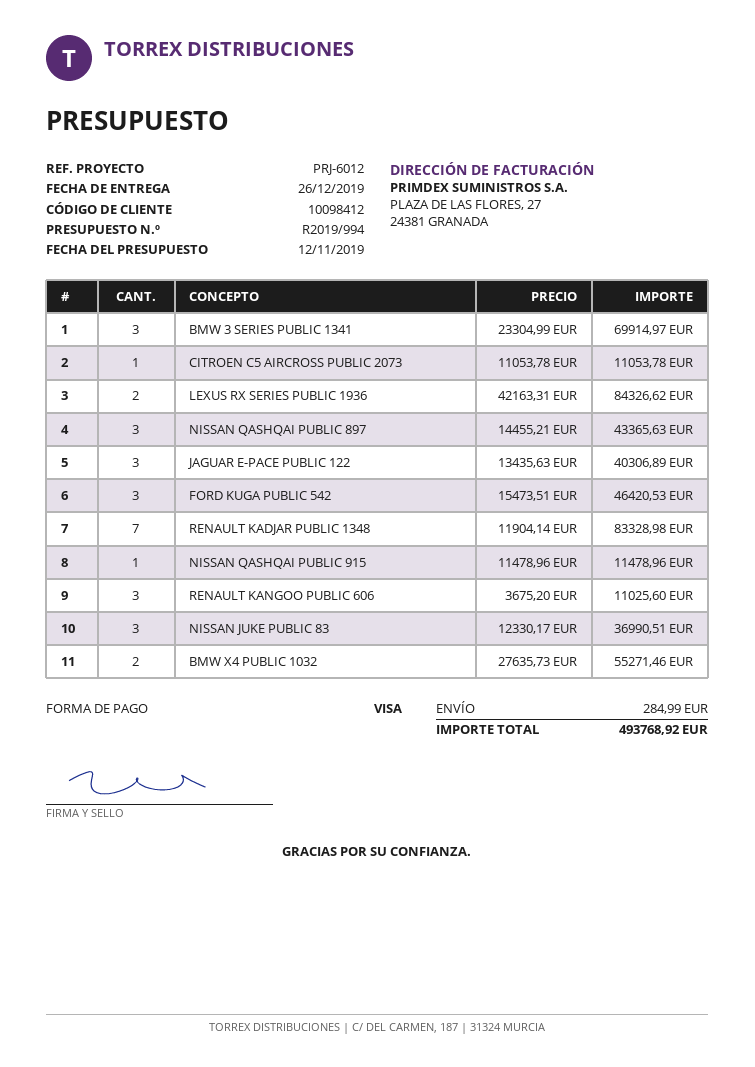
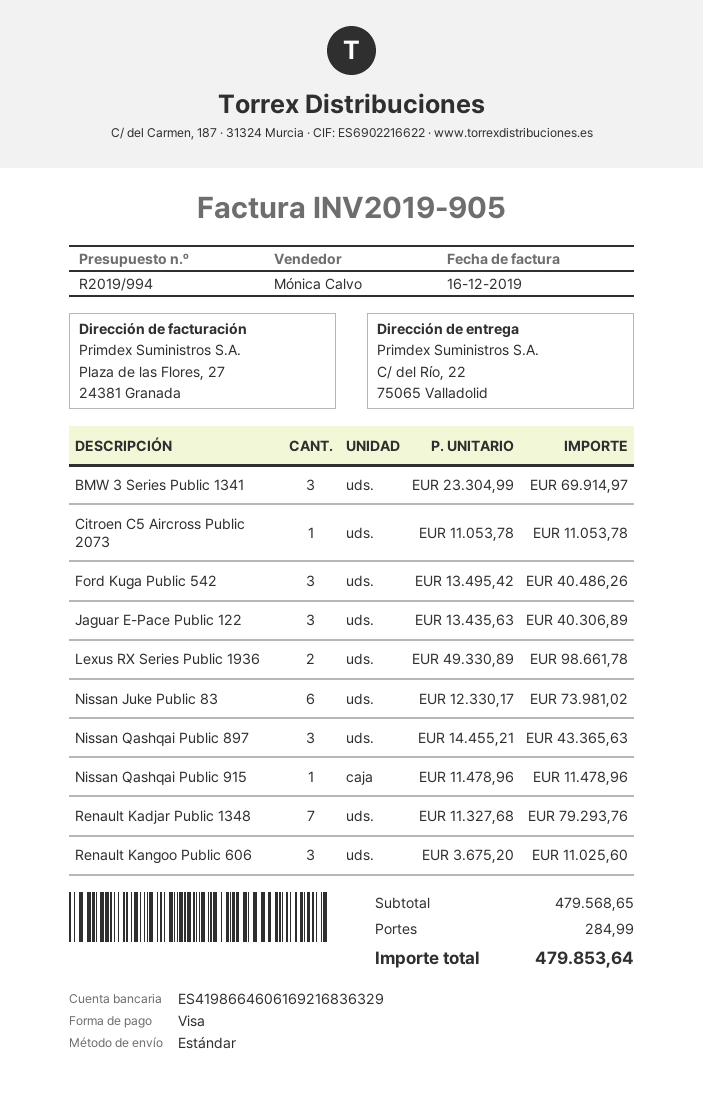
LEXUS RX SERIES PUBLIC 1936: 2 x 42163.31 = 84326.62 -> 2 x 49330.89 = 98661.78
FORD KUGA PUBLIC 542: 3 x 15473.51 = 46420.53 -> 3 x 13495.42 = 40486.26
RENAULT KADJAR PUBLIC 1348: 7 x 11904.14 = 83328.98 -> 7 x 11327.68 = 79293.76
NISSAN JUKE PUBLIC 83: 3 x 12330.17 = 36990.51 -> 6 x 12330.17 = 73981.02
BMW X4 PUBLIC 1032: 2 x 27635.73 = 55271.46 -> none
total: 493768.92 -> 479853.64

